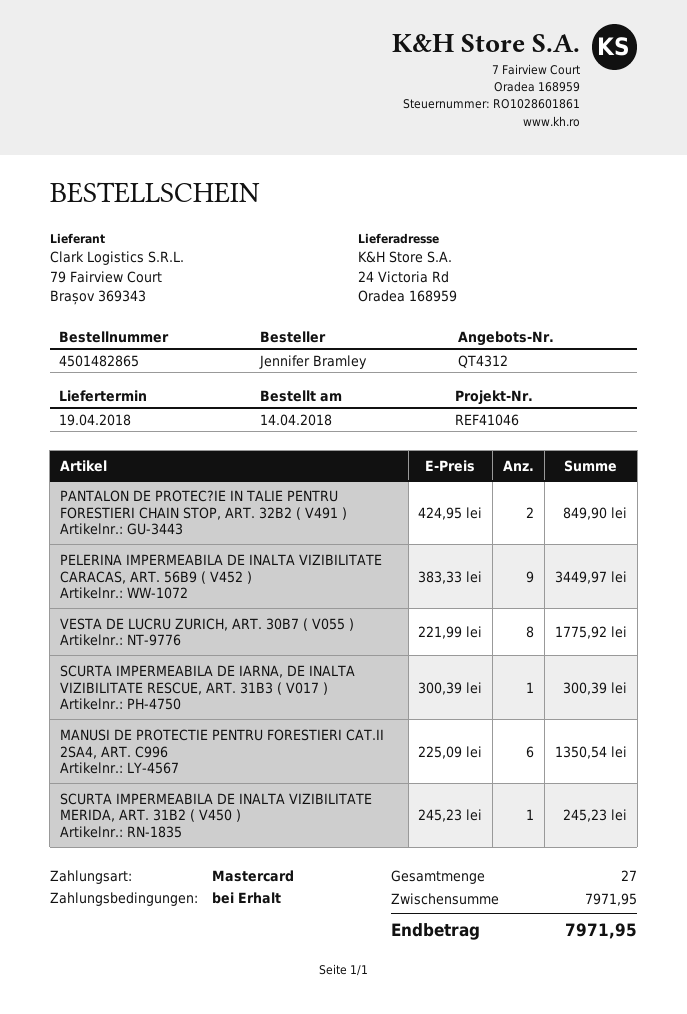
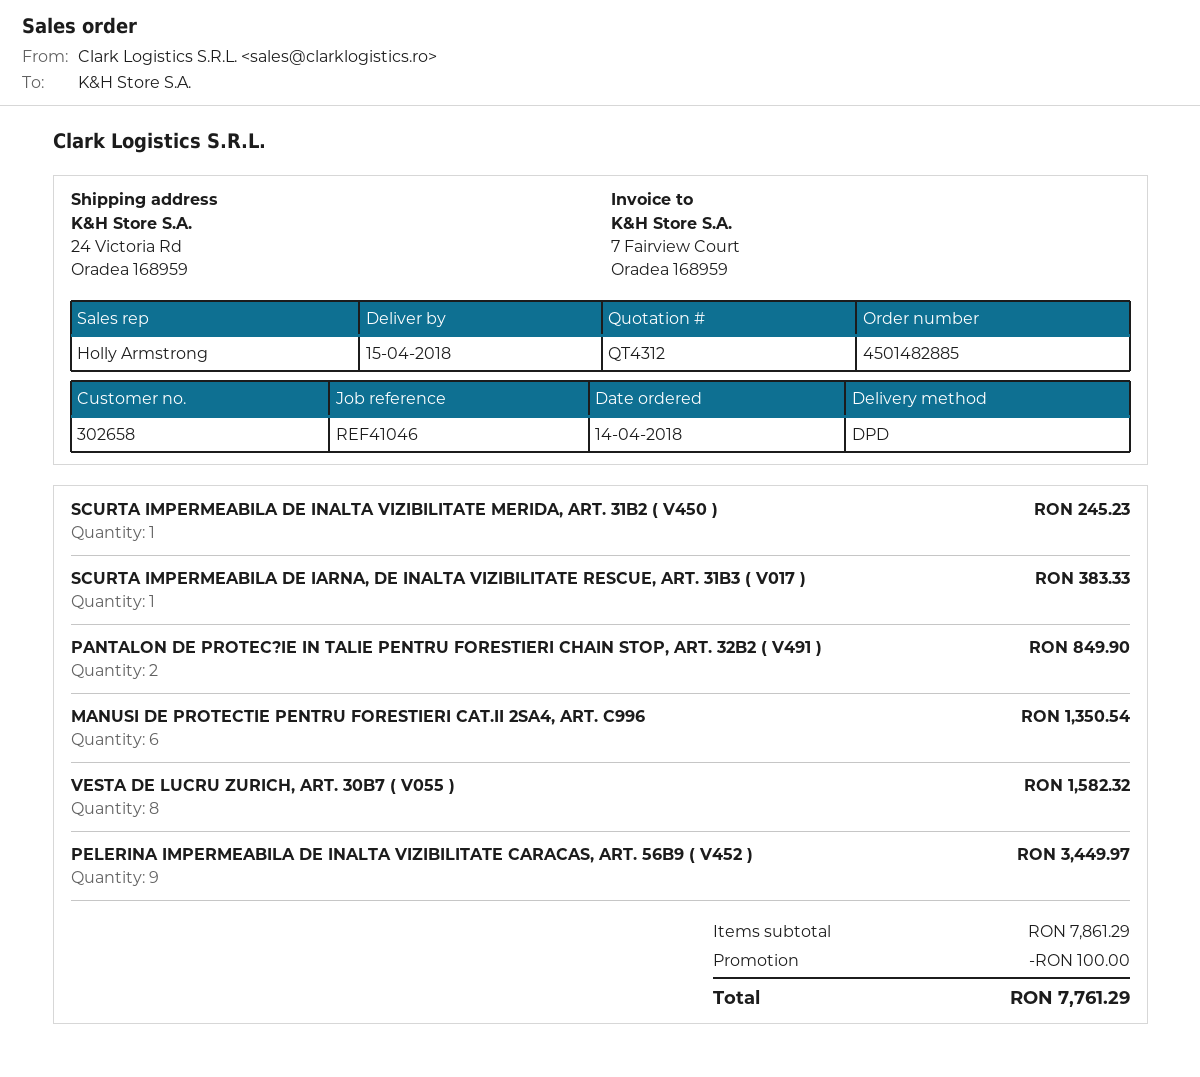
order number: 4501482865 -> 4501482885
delivery date: 2018-04-19 -> 2018-04-15
VESTA DE LUCRU ZURICH, ART. 30B7 ( V055 ): 8 for 1775.92 -> 8 for 1582.32
SCURTA IMPERMEABILA DE IARNA, DE INALTA VIZIBILITATE RESCUE, ART. 31B3 ( V017 ): 1 for 300.39 -> 1 for 383.33
subtotal: 7971.95 -> 7861.29
discount: none -> 100.00
total: 7971.95 -> 7761.29

